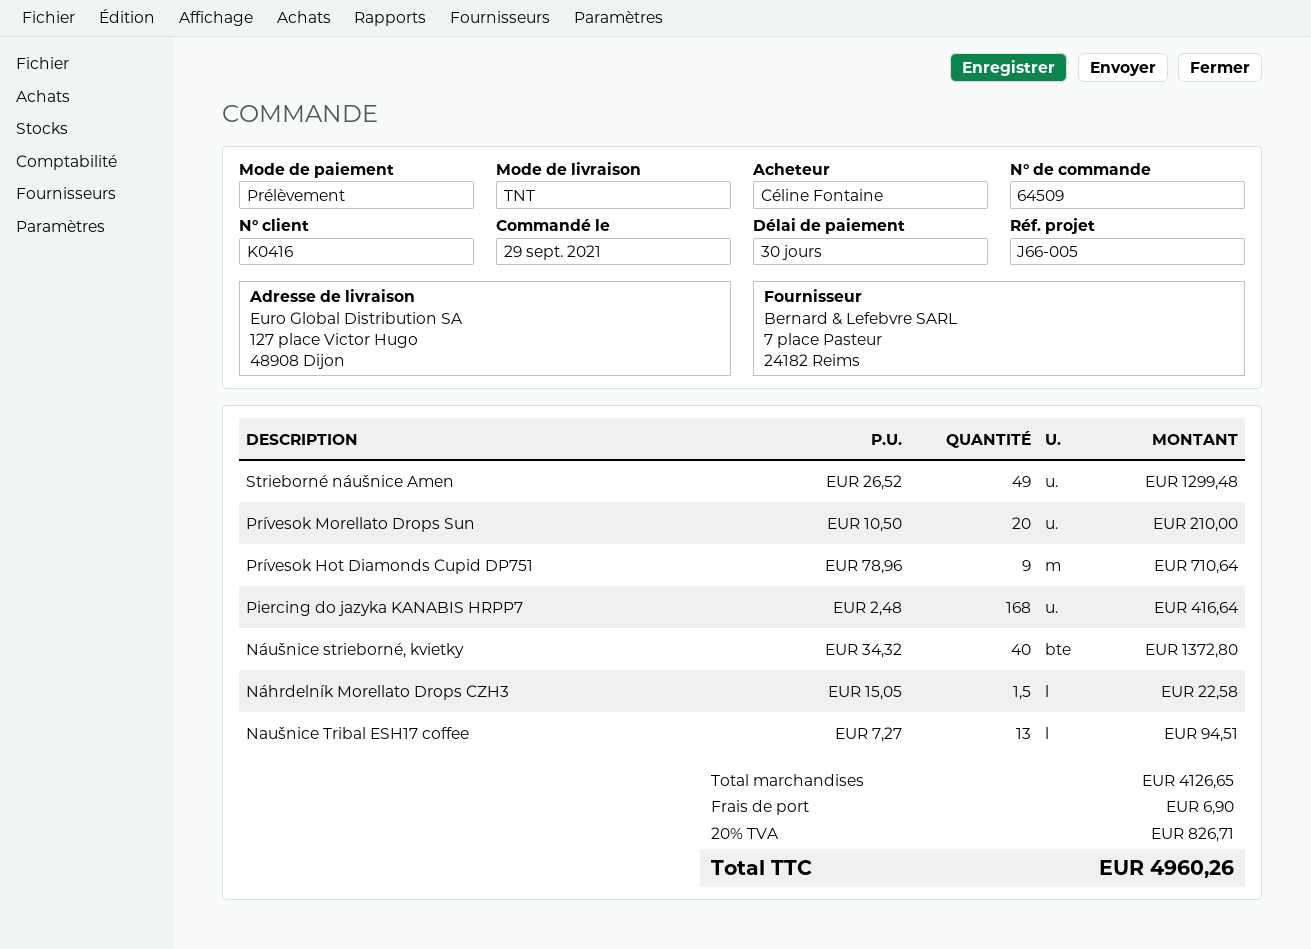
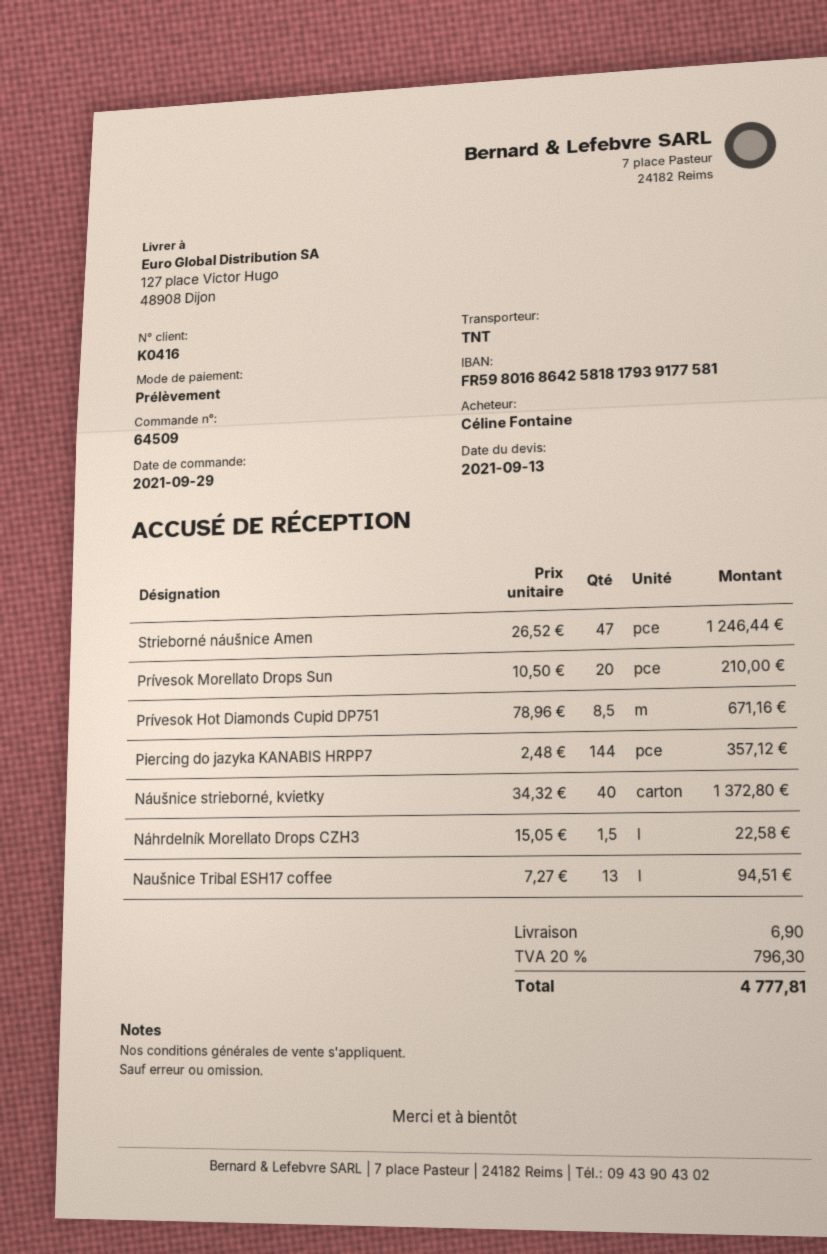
Strieborné náušnice Amen: 49 x 26.52 = 1299.48 -> 47 x 26.52 = 1246.44
Prívesok Hot Diamonds Cupid DP751: 9 x 78.96 = 710.64 -> 8.5 x 78.96 = 671.16
Piercing do jazyka KANABIS HRPP7: 168 x 2.48 = 416.64 -> 144 x 2.48 = 357.12
tax: 20% = 826.71 -> 20% = 796.30
total: 4960.26 -> 4777.81

